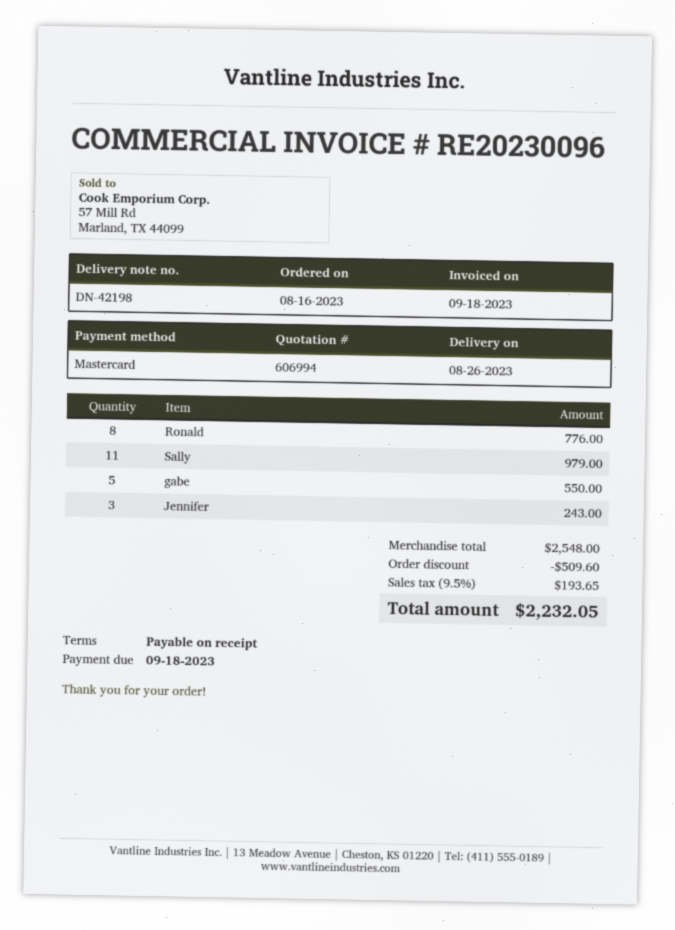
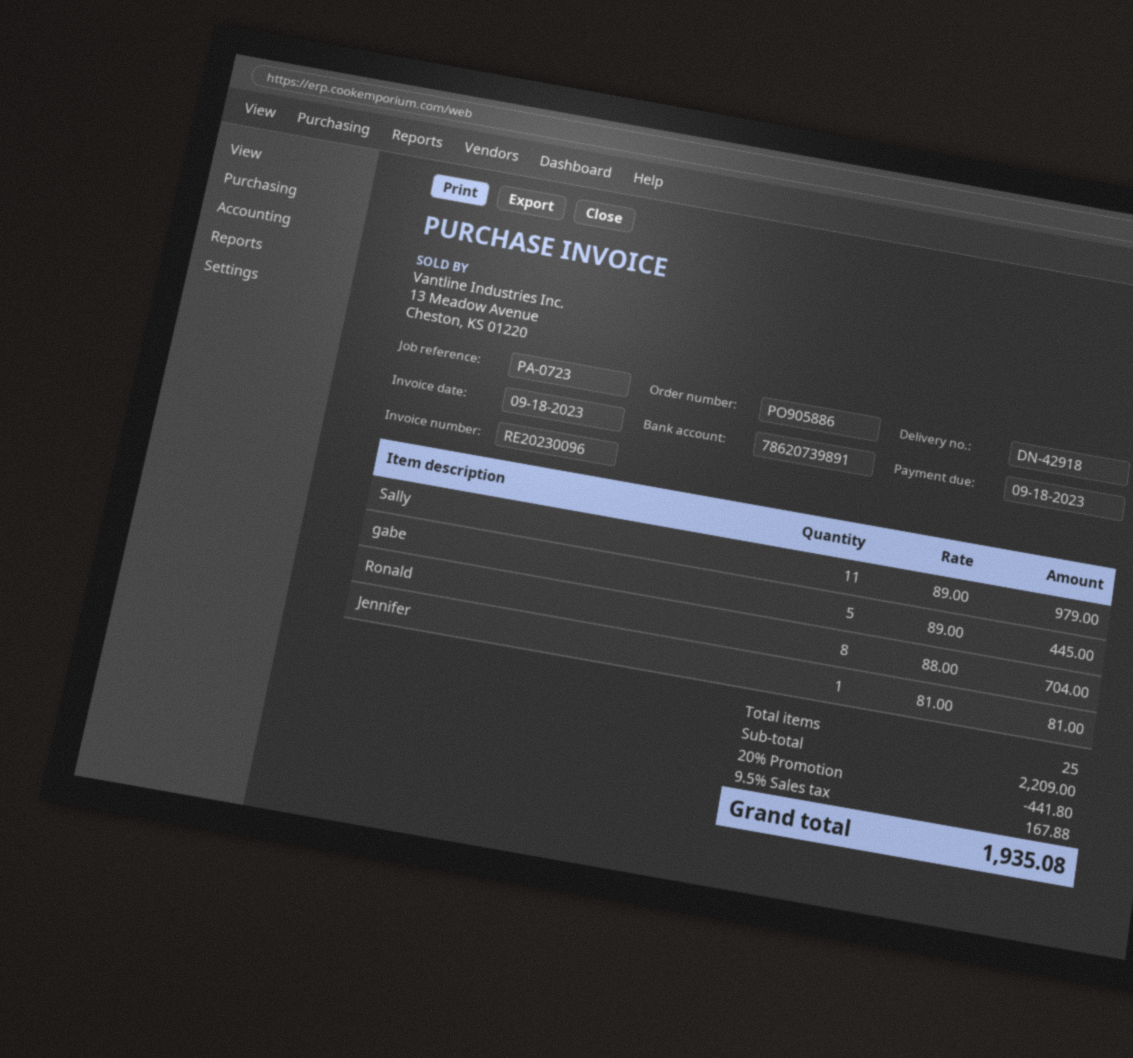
delivery note number: DN-42198 -> DN-42918
Ronald: 8 for 776.00 -> 8 for 704.00
gabe: 5 for 550.00 -> 5 for 445.00
Jennifer: 3 for 243.00 -> 1 for 81.00
subtotal: 2548.00 -> 2209.00
discount: 509.60 -> 441.80
tax: 9.5% = 193.65 -> 9.5% = 167.88
total: 2232.05 -> 1935.08

